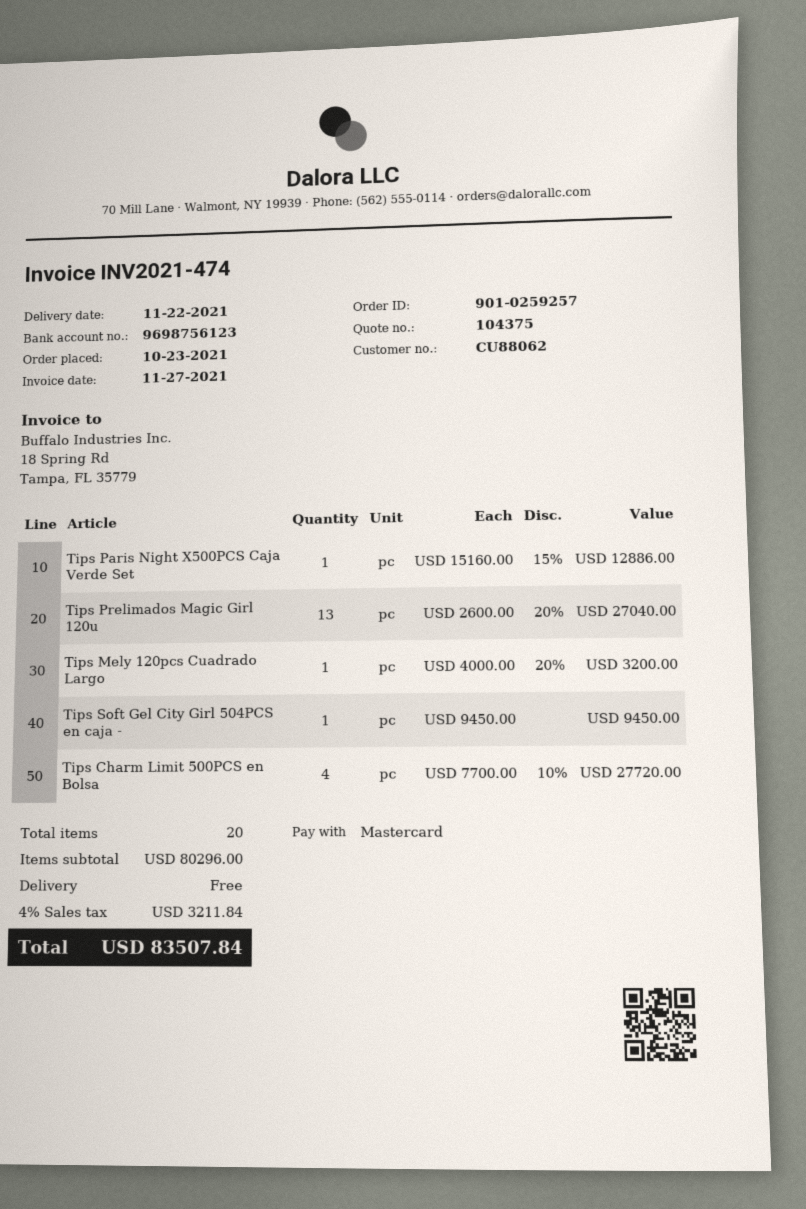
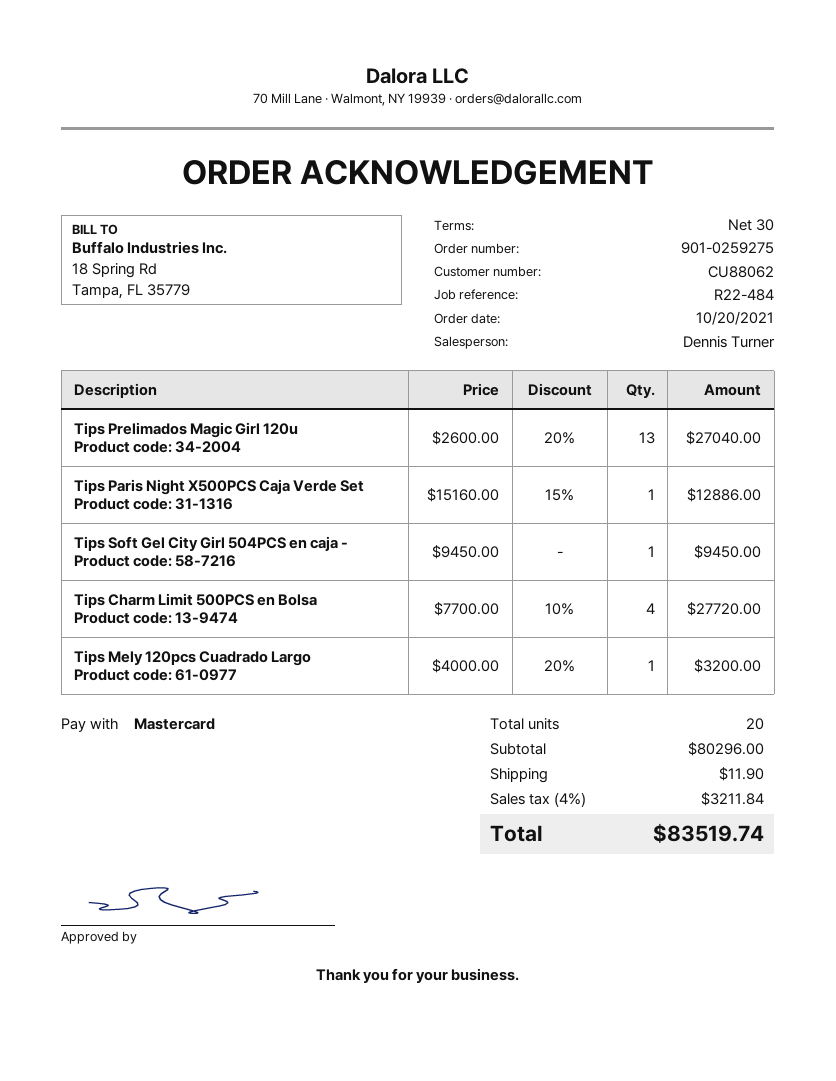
order number: 901-0259257 -> 901-0259275
order date: 2021-10-23 -> 2021-10-20
shipping: 0.00 -> 11.90
total: 83507.84 -> 83519.74

